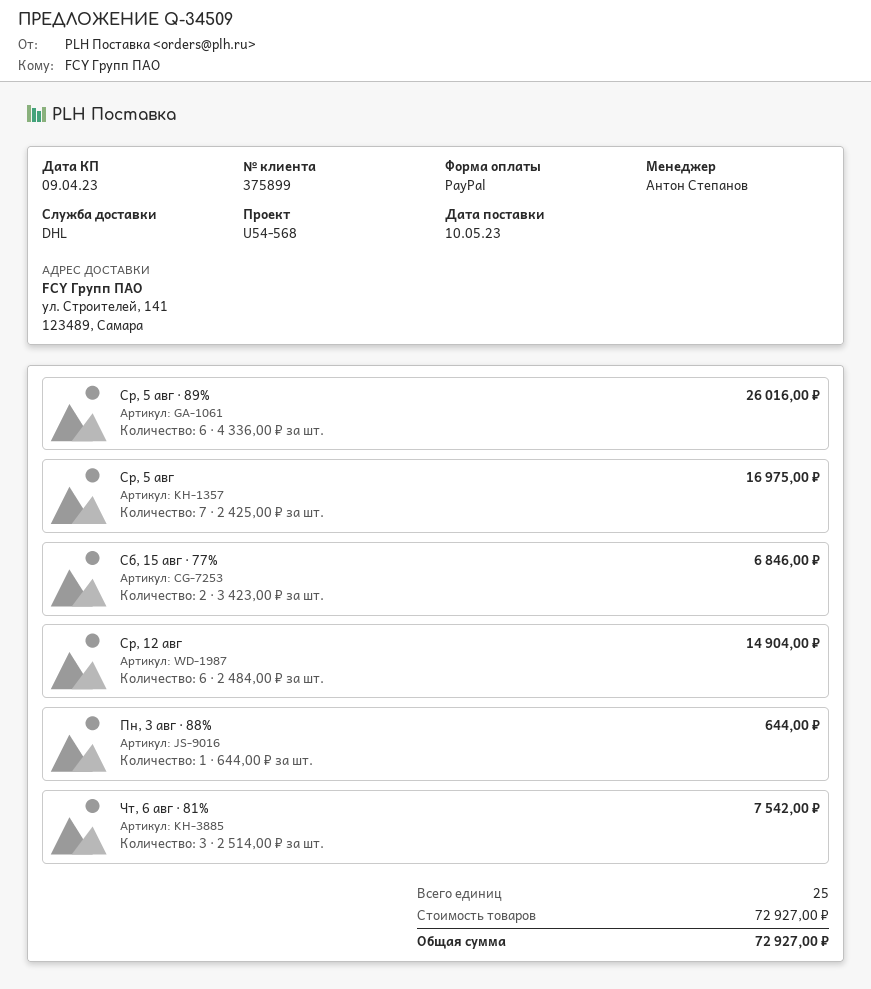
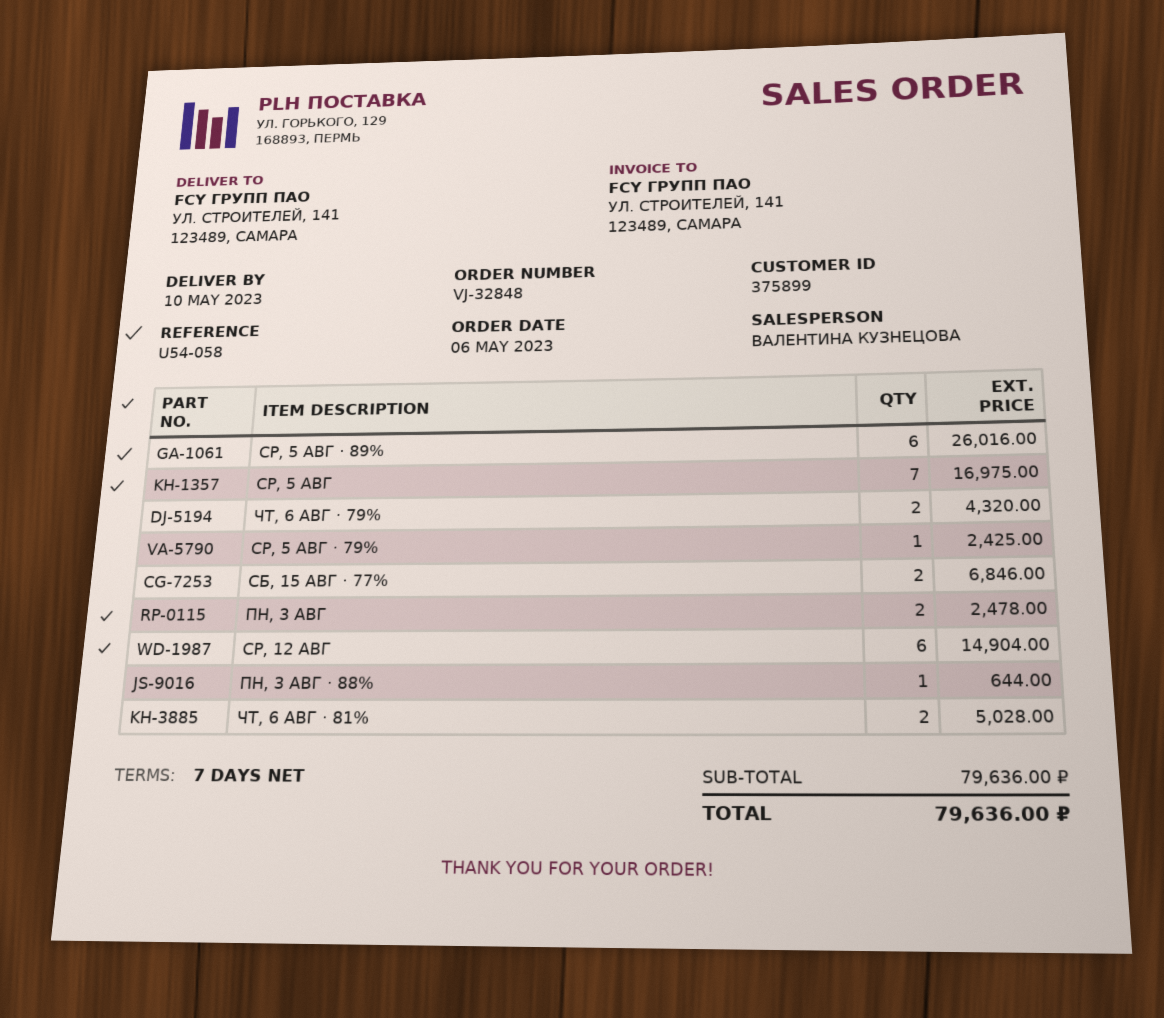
reference: U54-568 -> U54-058
sales rep: Антон Степанов -> ВАЛЕНТИНА КУЗНЕЦОВА
Чт, 6 авг · 81%: 3 for 7542.00 -> 2 for 5028.00
ЧТ, 6 АВГ · 79%: none -> 2 for 4320.00
СР, 5 АВГ · 79%: none -> 1 for 2425.00
ПН, 3 АВГ: none -> 2 for 2478.00
subtotal: 72927.00 -> 79636.00
total: 72927.00 -> 79636.00

